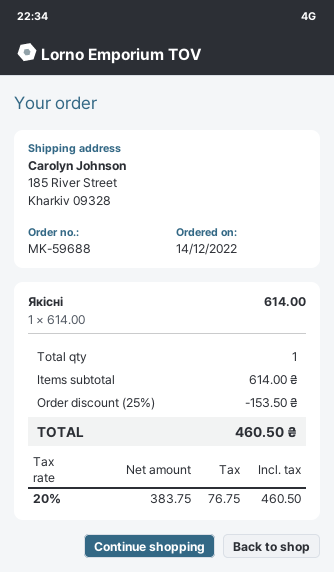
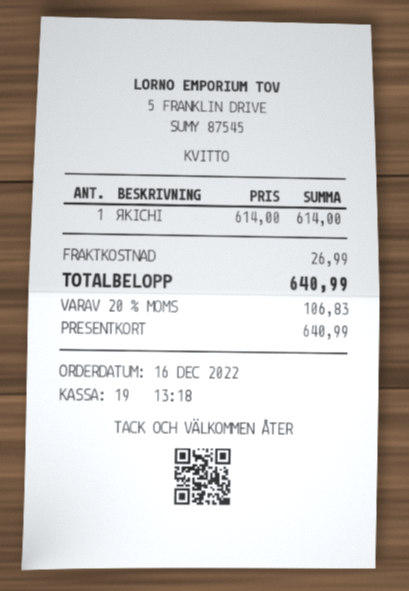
order date: 2022-12-14 -> 2022-12-16
discount: 25% = 153.50 -> none
shipping: none -> 26.99
tax: 20% = 76.75 -> 20% = 106.83
total: 460.50 -> 640.99

